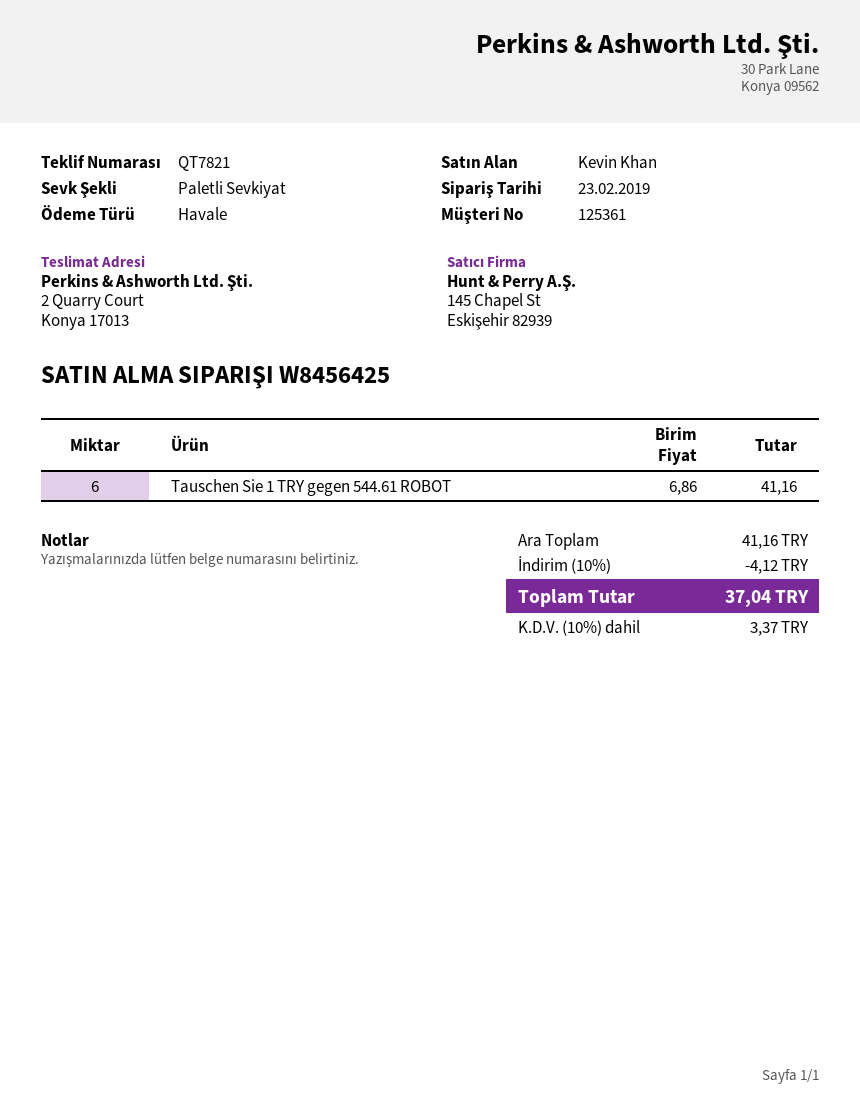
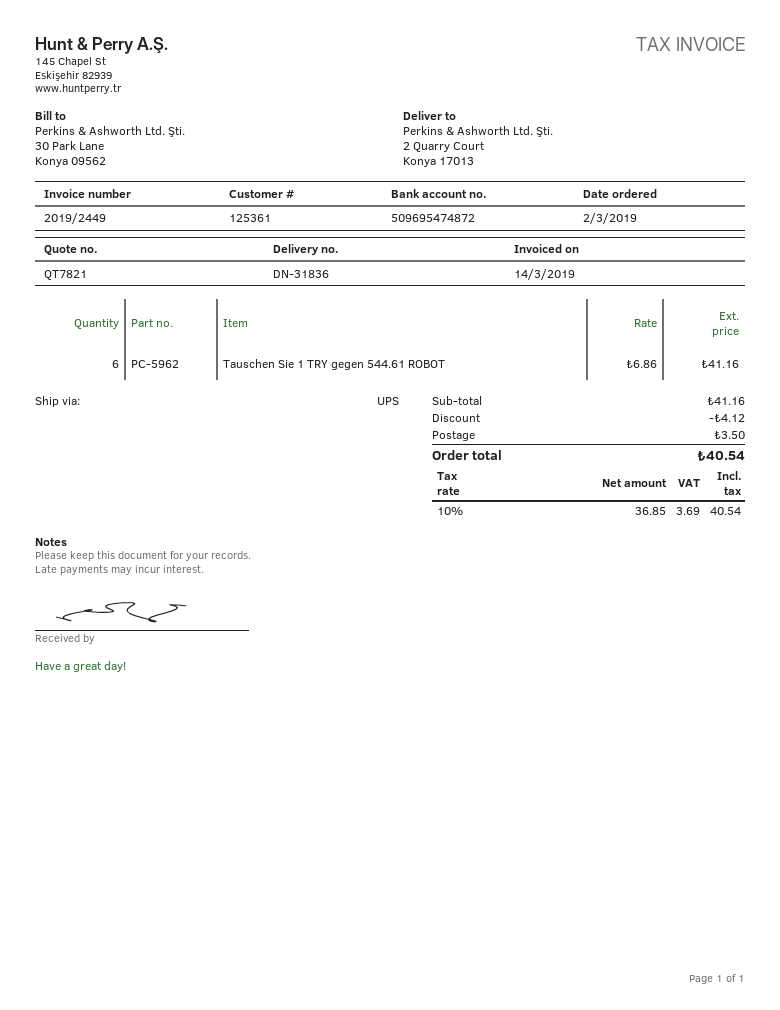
order date: 2019-02-23 -> 2019-03-02
shipping method: pallet freight -> UPS
shipping: none -> 3.50
tax: 10% = 3.37 -> 10% = 3.69
total: 37.04 -> 40.54

